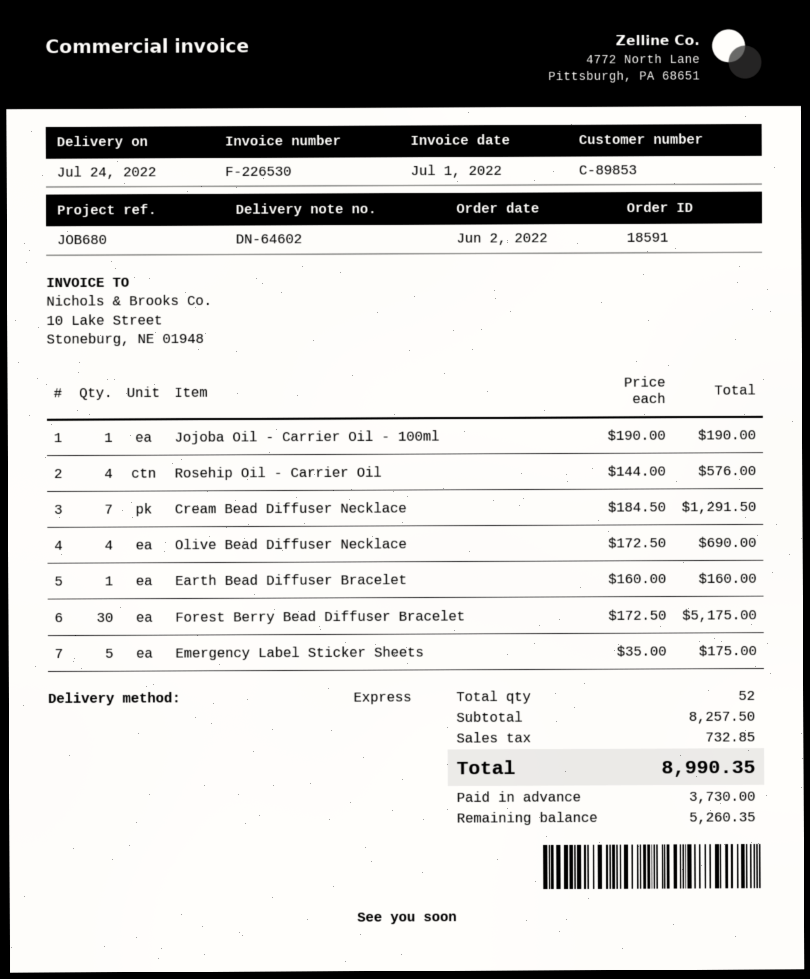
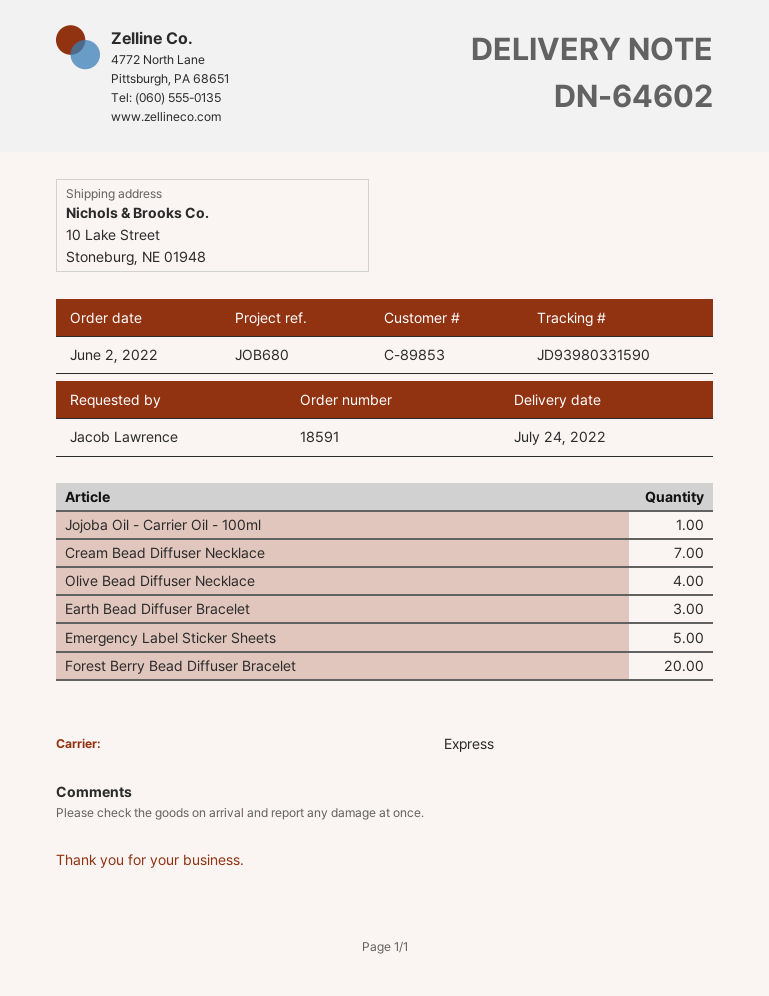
Rosehip Oil - Carrier Oil: 4 -> none
Earth Bead Diffuser Bracelet: 1 -> 3
Forest Berry Bead Diffuser Bracelet: 30 -> 20

